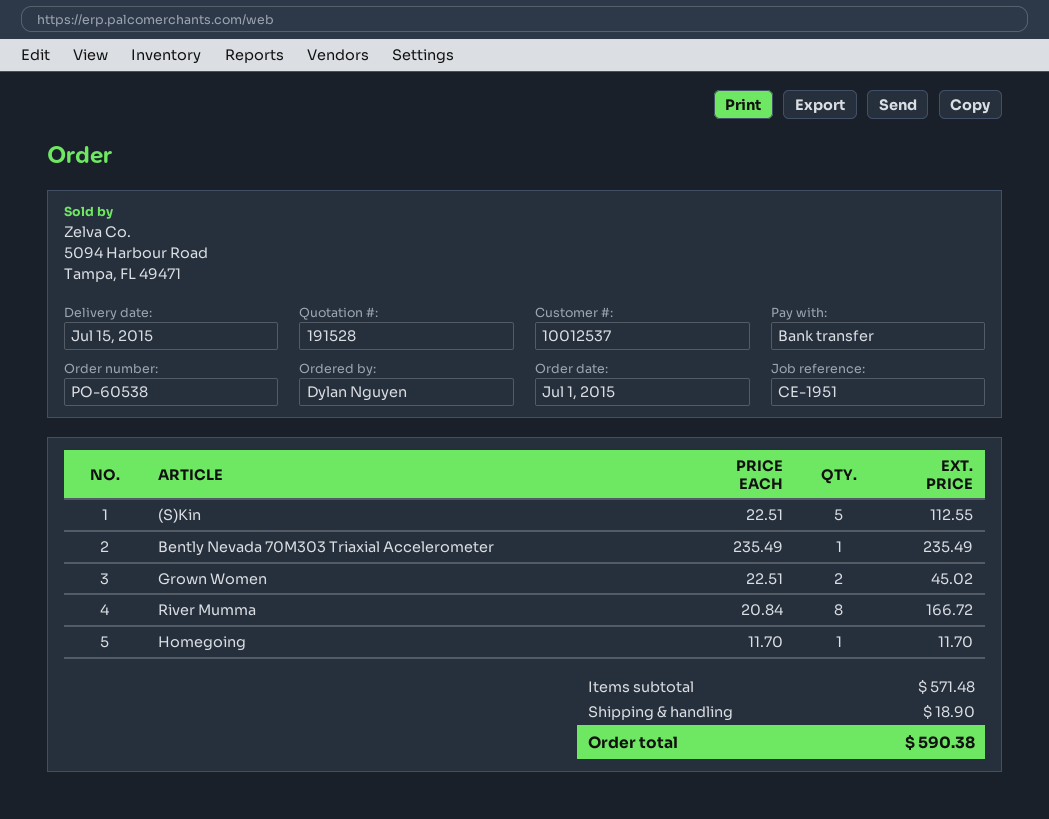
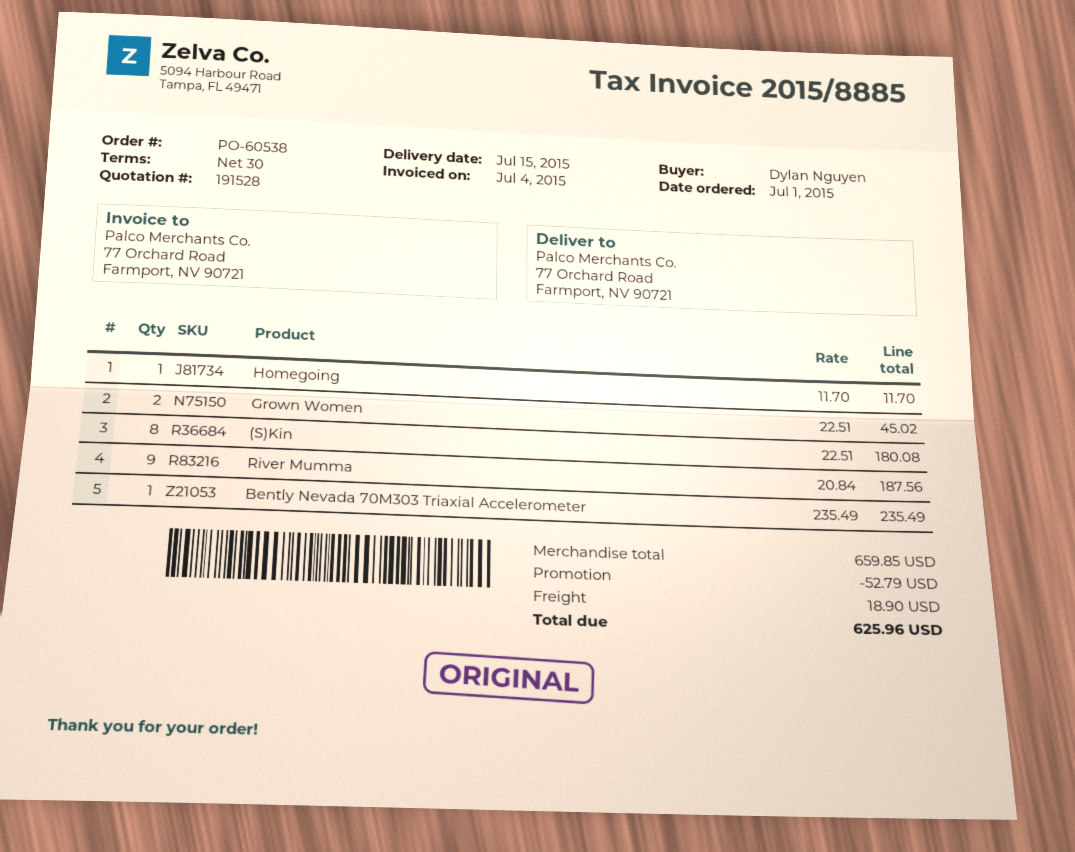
(S)Kin: 5 x 22.51 = 112.55 -> 8 x 22.51 = 180.08
River Mumma: 8 x 20.84 = 166.72 -> 9 x 20.84 = 187.56
subtotal: 571.48 -> 659.85
discount: none -> 52.79
total: 590.38 -> 625.96

